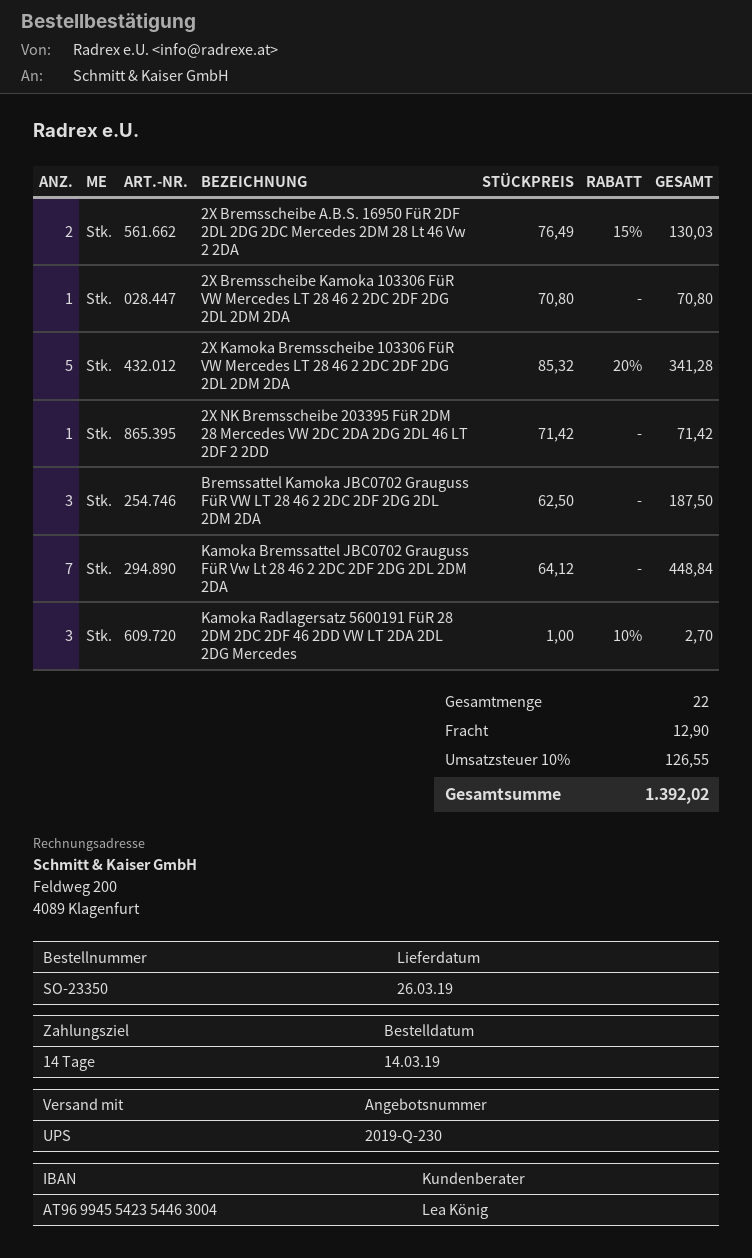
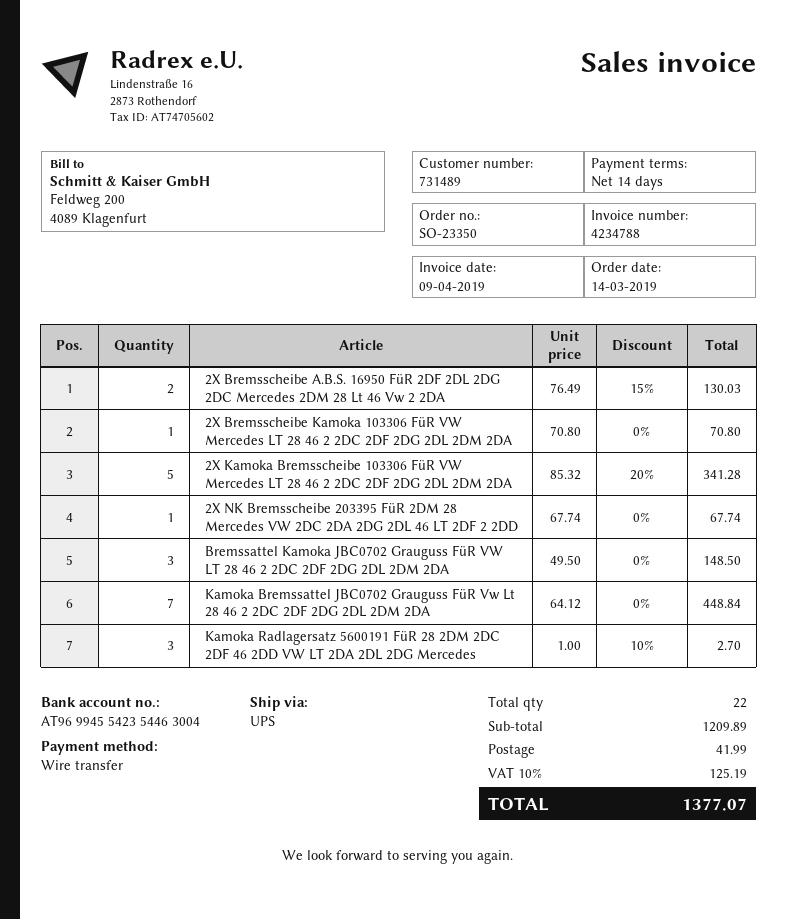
2X NK Bremsscheibe 203395 FüR 2DM 28 Mercedes VW 2DC 2DA 2DG 2DL 46 LT 2DF 2 2DD: 1 x 71.42 = 71.42 -> 1 x 67.74 = 67.74
Bremssattel Kamoka JBC0702 Grauguss FüR VW LT 28 46 2 2DC 2DF 2DG 2DL 2DM 2DA: 3 x 62.50 = 187.50 -> 3 x 49.50 = 148.50
shipping: 12.90 -> 41.99
tax: 10% = 126.55 -> 10% = 125.19
total: 1392.02 -> 1377.07

